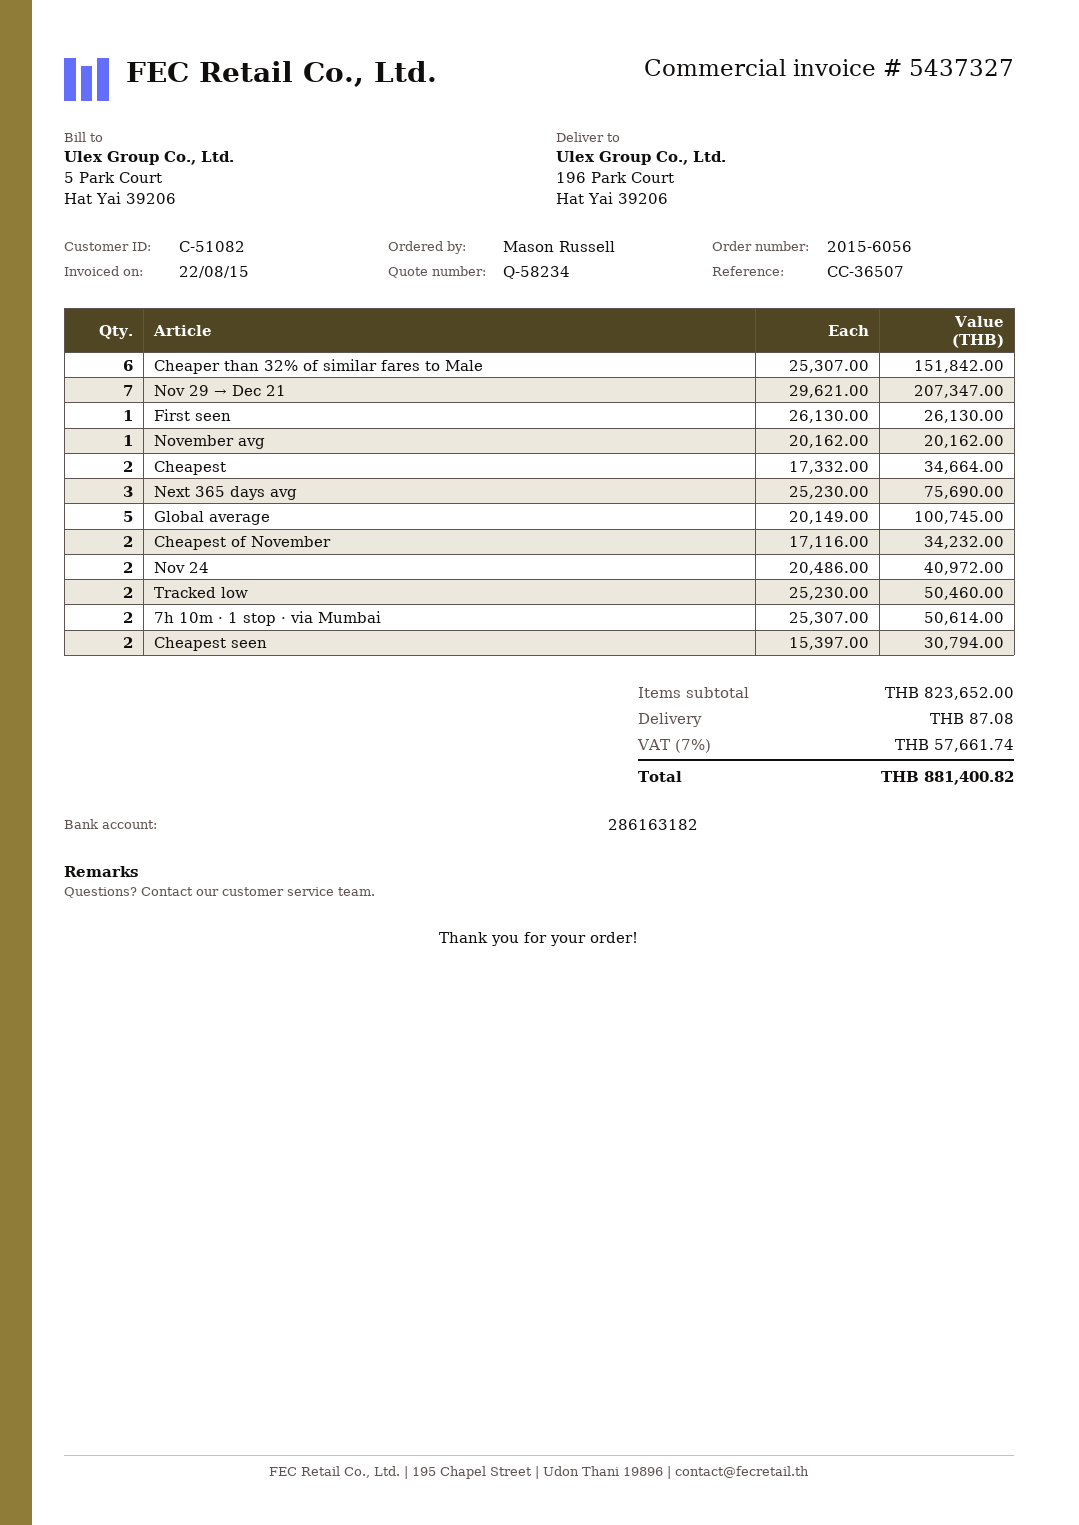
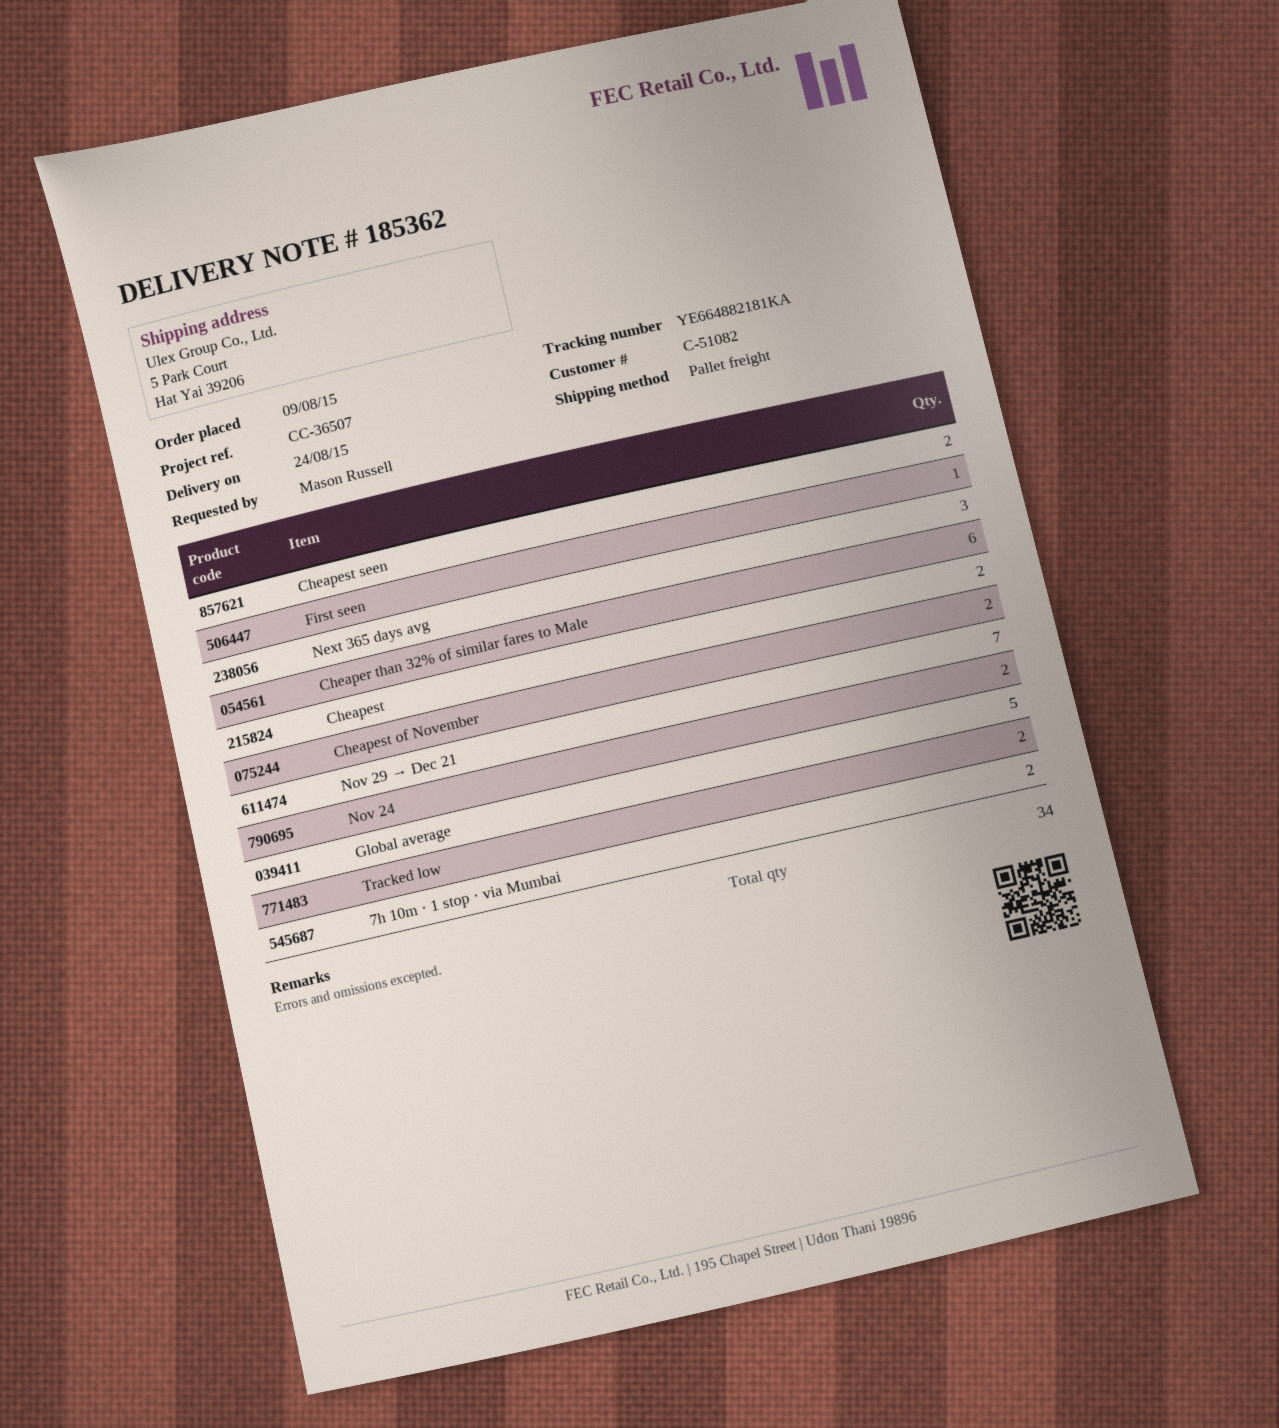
ship to: 196 Park Court, Hat Yai 39206 -> 5 Park Court, Hat Yai 39206
November avg: 1 -> none

